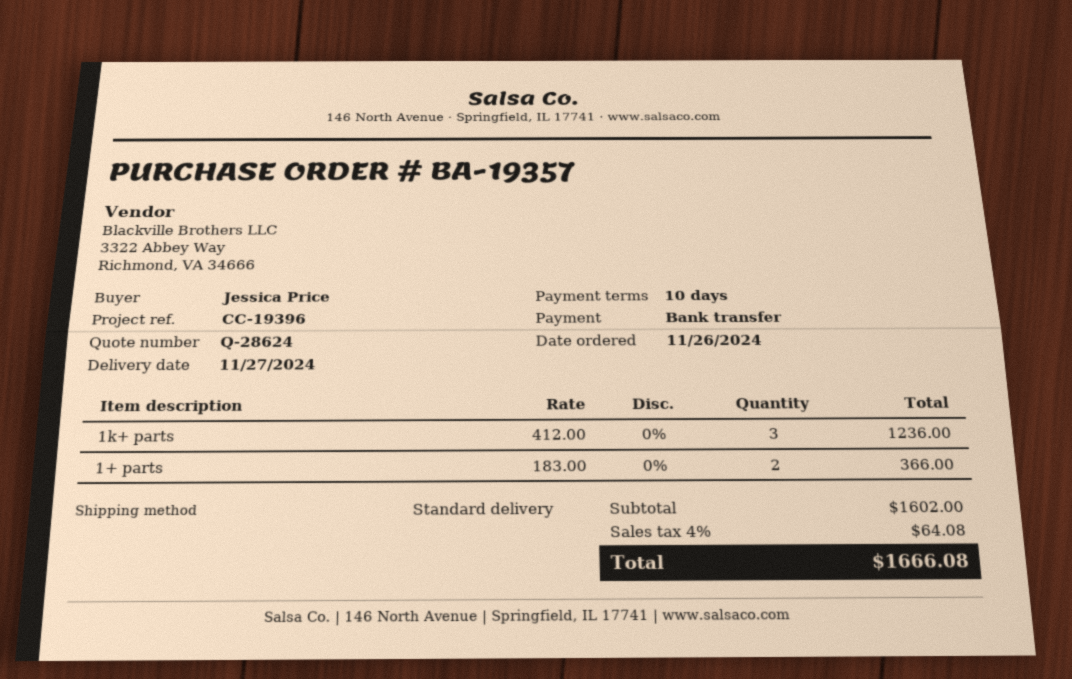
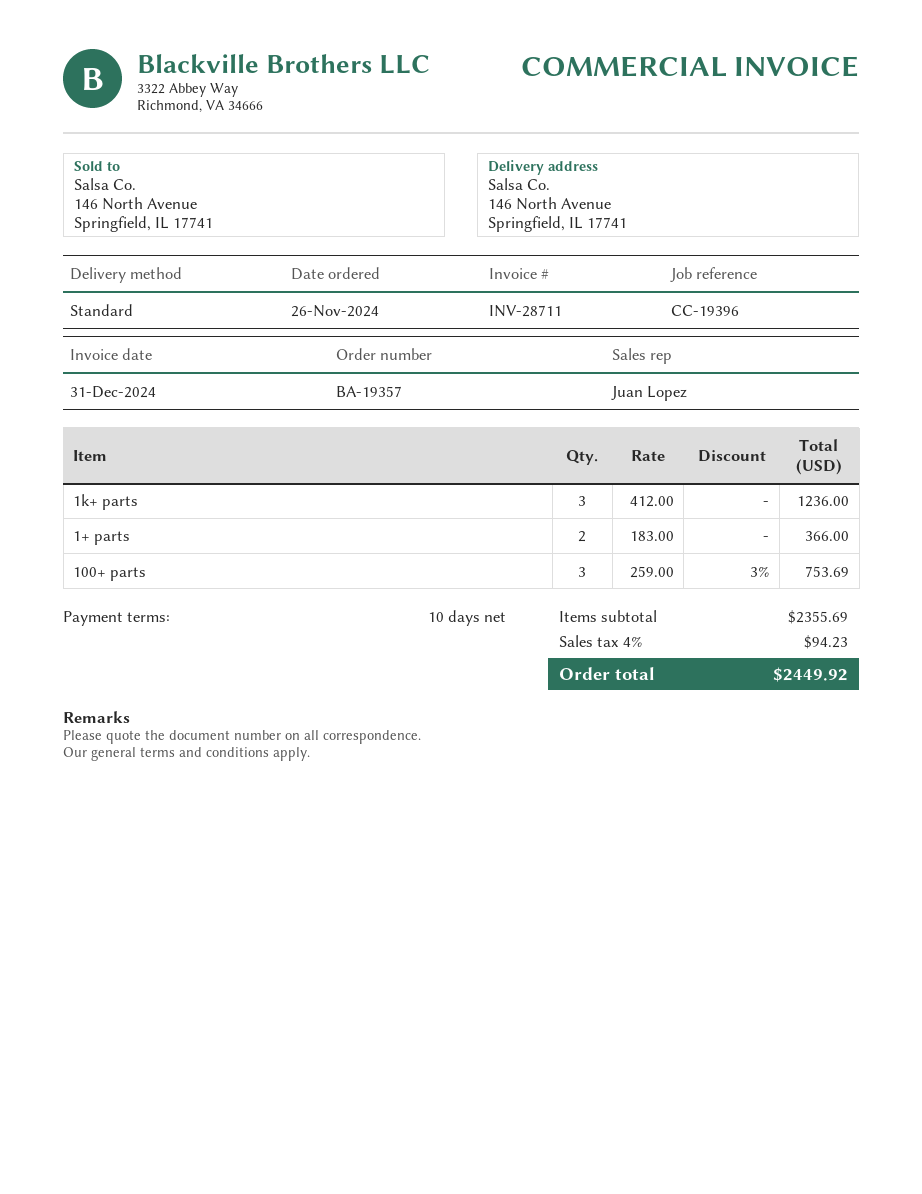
100+ parts: none -> 3 x 259.00 - 3% = 753.69
subtotal: 1602.00 -> 2355.69
tax: 4% = 64.08 -> 4% = 94.23
total: 1666.08 -> 2449.92

